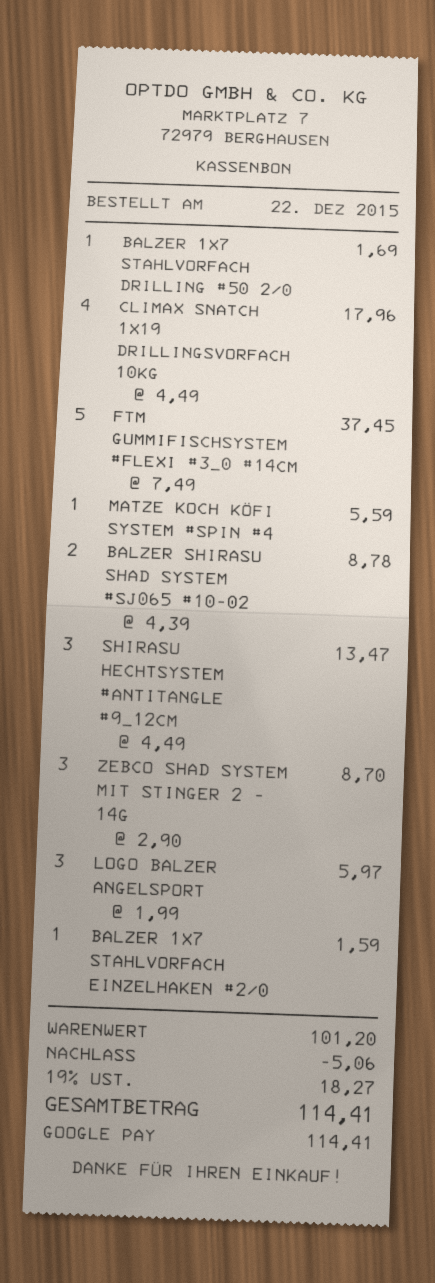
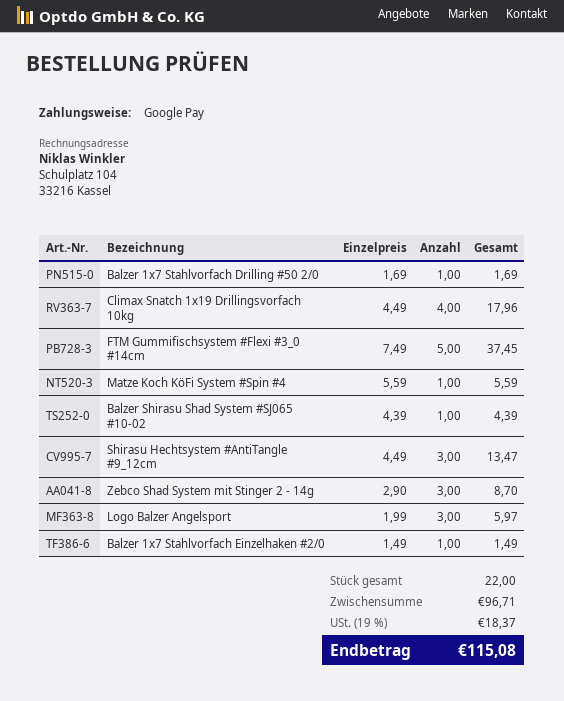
BALZER SHIRASU SHAD SYSTEM #SJ065 #10-02: 2 x 4.39 = 8.78 -> 1 x 4.39 = 4.39
BALZER 1X7 STAHLVORFACH EINZELHAKEN #2/0: 1 x 1.59 = 1.59 -> 1 x 1.49 = 1.49
subtotal: 101.20 -> 96.71
discount: 5.06 -> none
tax: 19% = 18.27 -> 19% = 18.37
total: 114.41 -> 115.08

